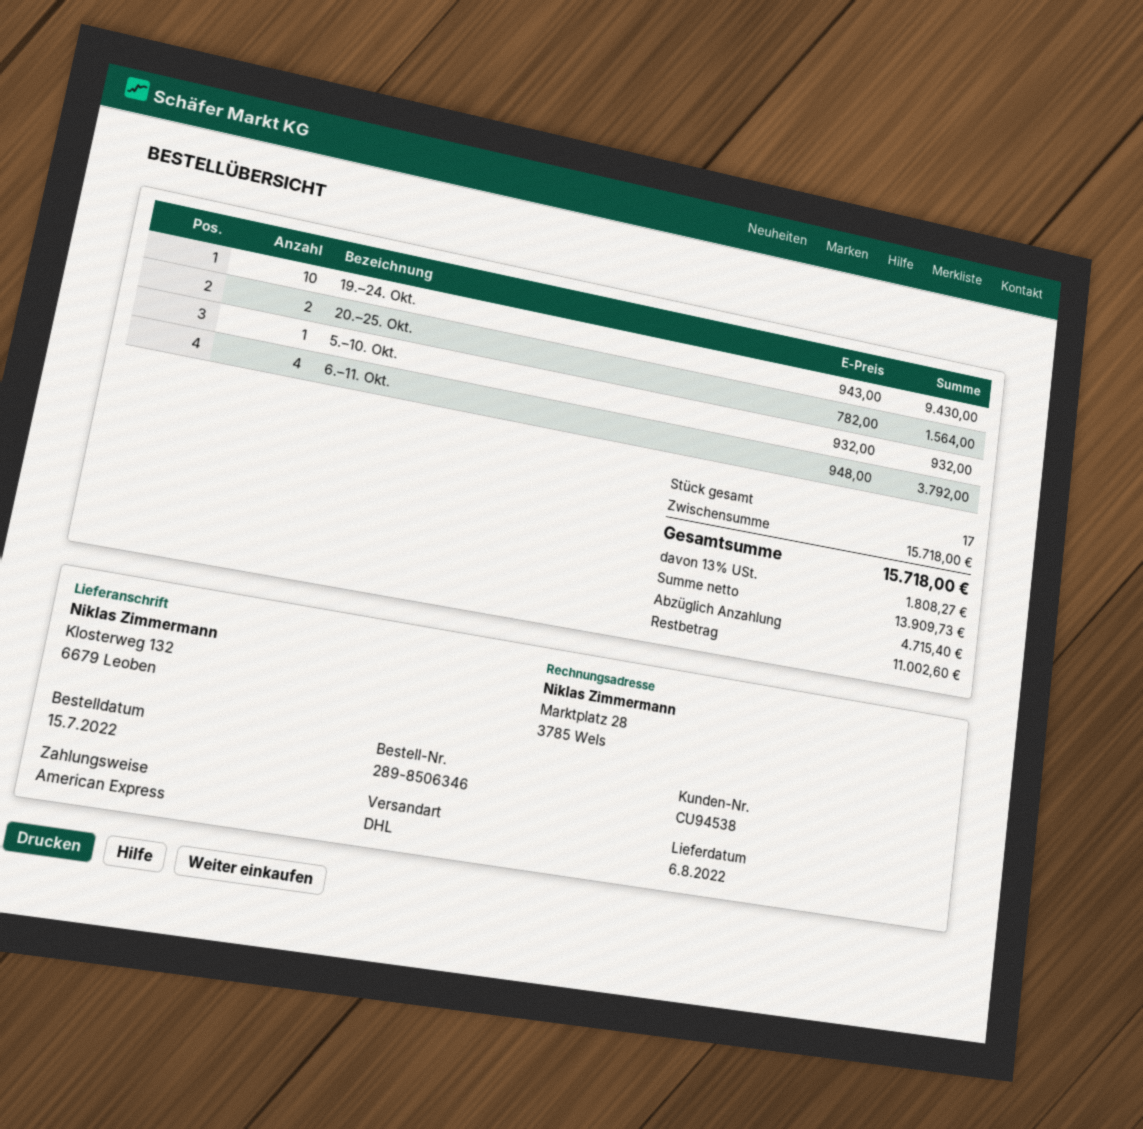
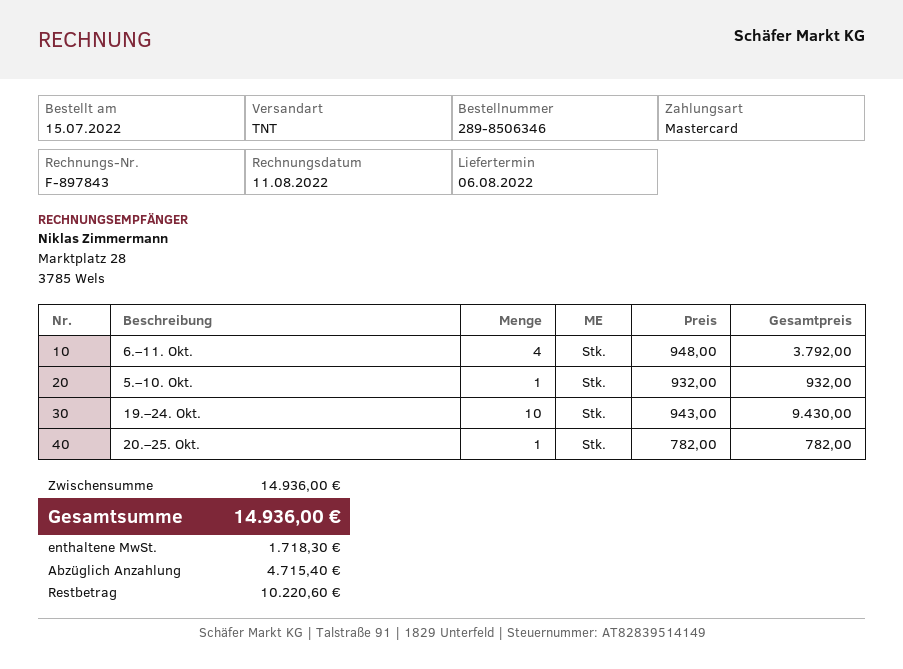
payment method: American Express -> Mastercard
shipping method: DHL -> TNT
20.–25. Okt.: 2 x 782.00 = 1564.00 -> 1 x 782.00 = 782.00
subtotal: 15718.00 -> 14936.00
tax: 1808.27 -> 1718.30
total: 15718.00 -> 14936.00
balance: 11002.60 -> 10220.60

